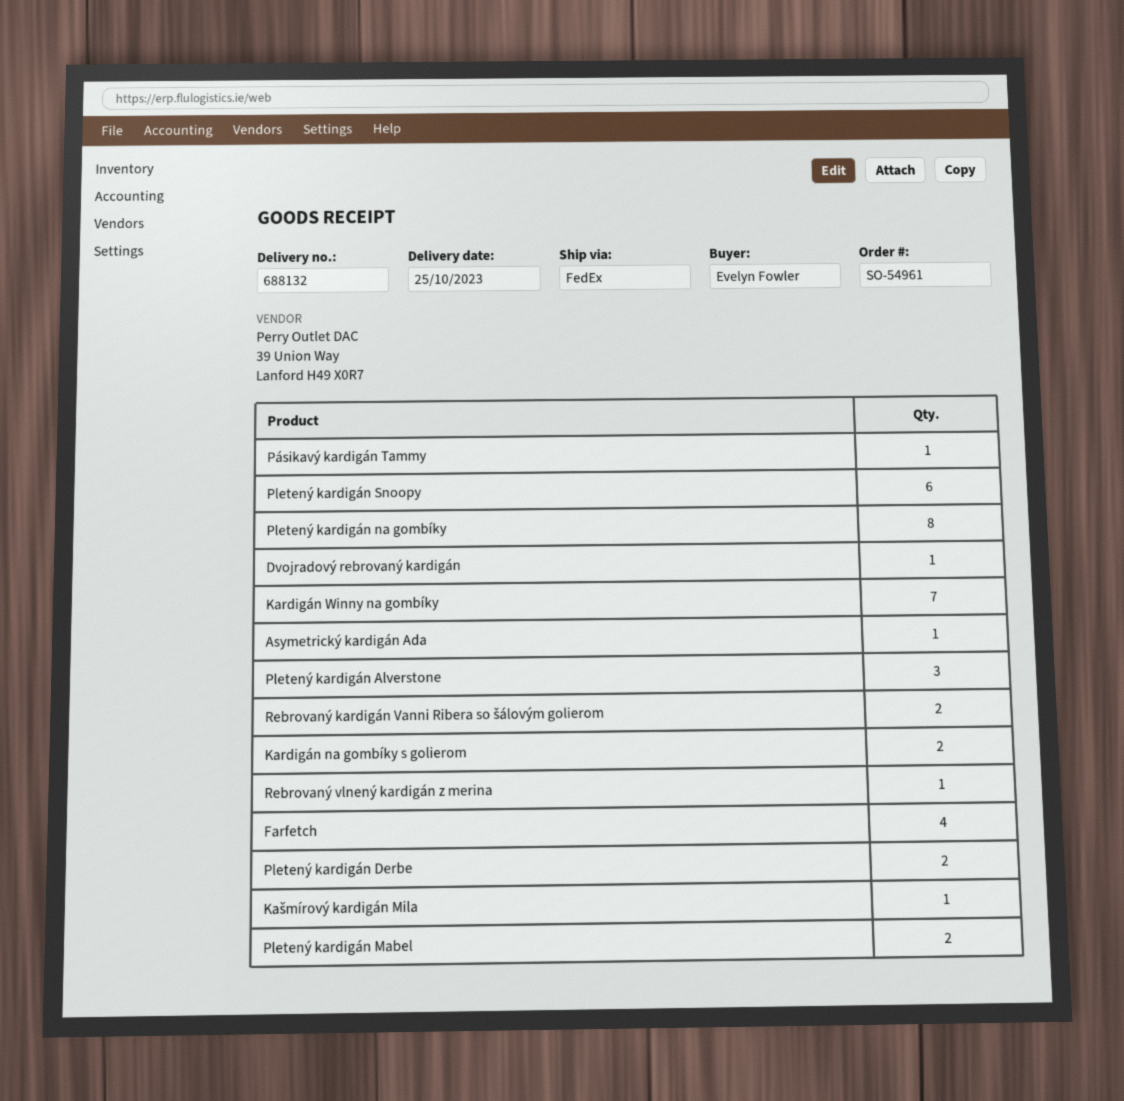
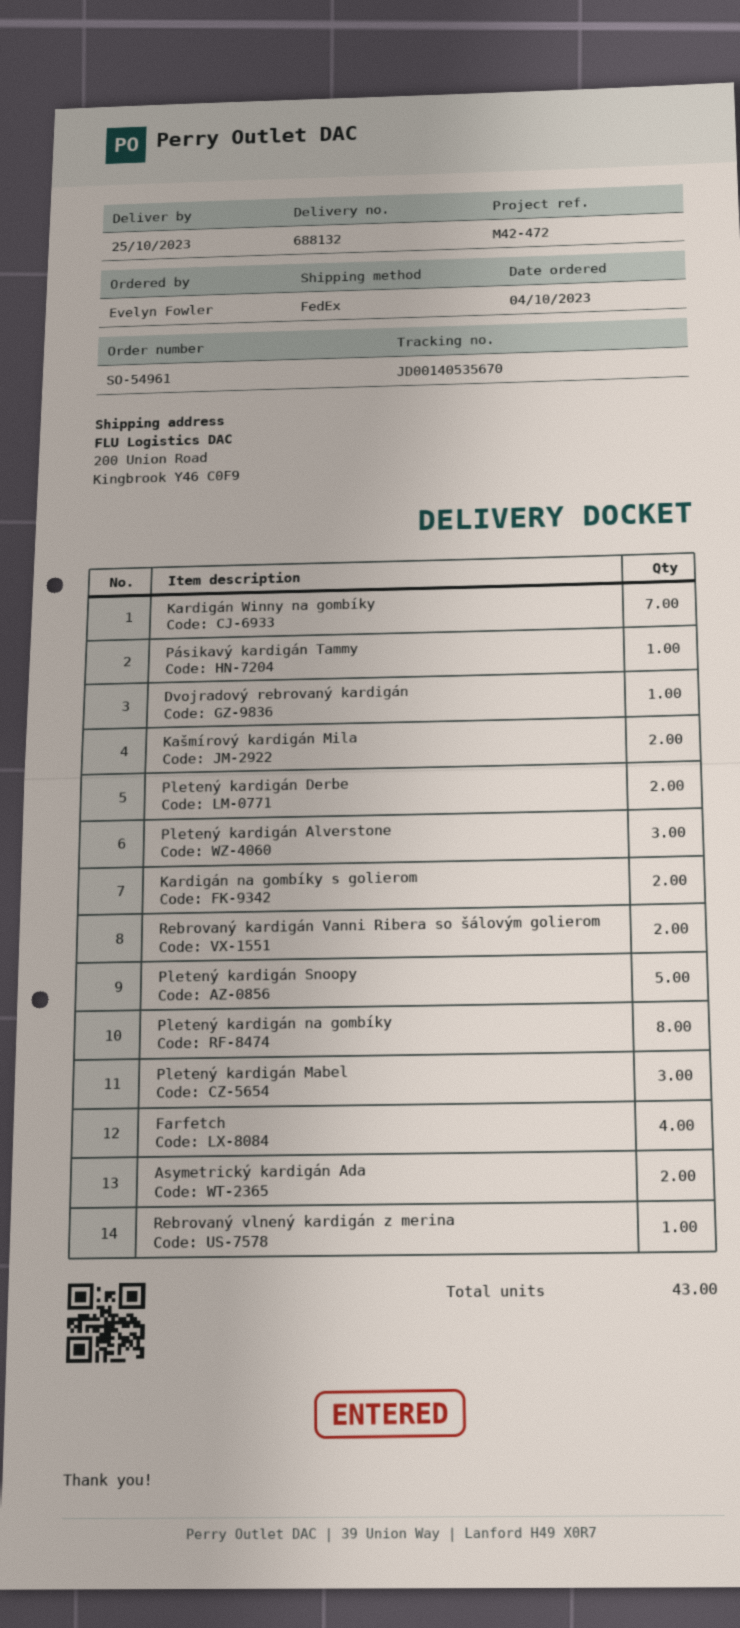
Pletený kardigán Snoopy: 6 -> 5
Asymetrický kardigán Ada: 1 -> 2
Kašmírový kardigán Mila: 1 -> 2
Pletený kardigán Mabel: 2 -> 3

